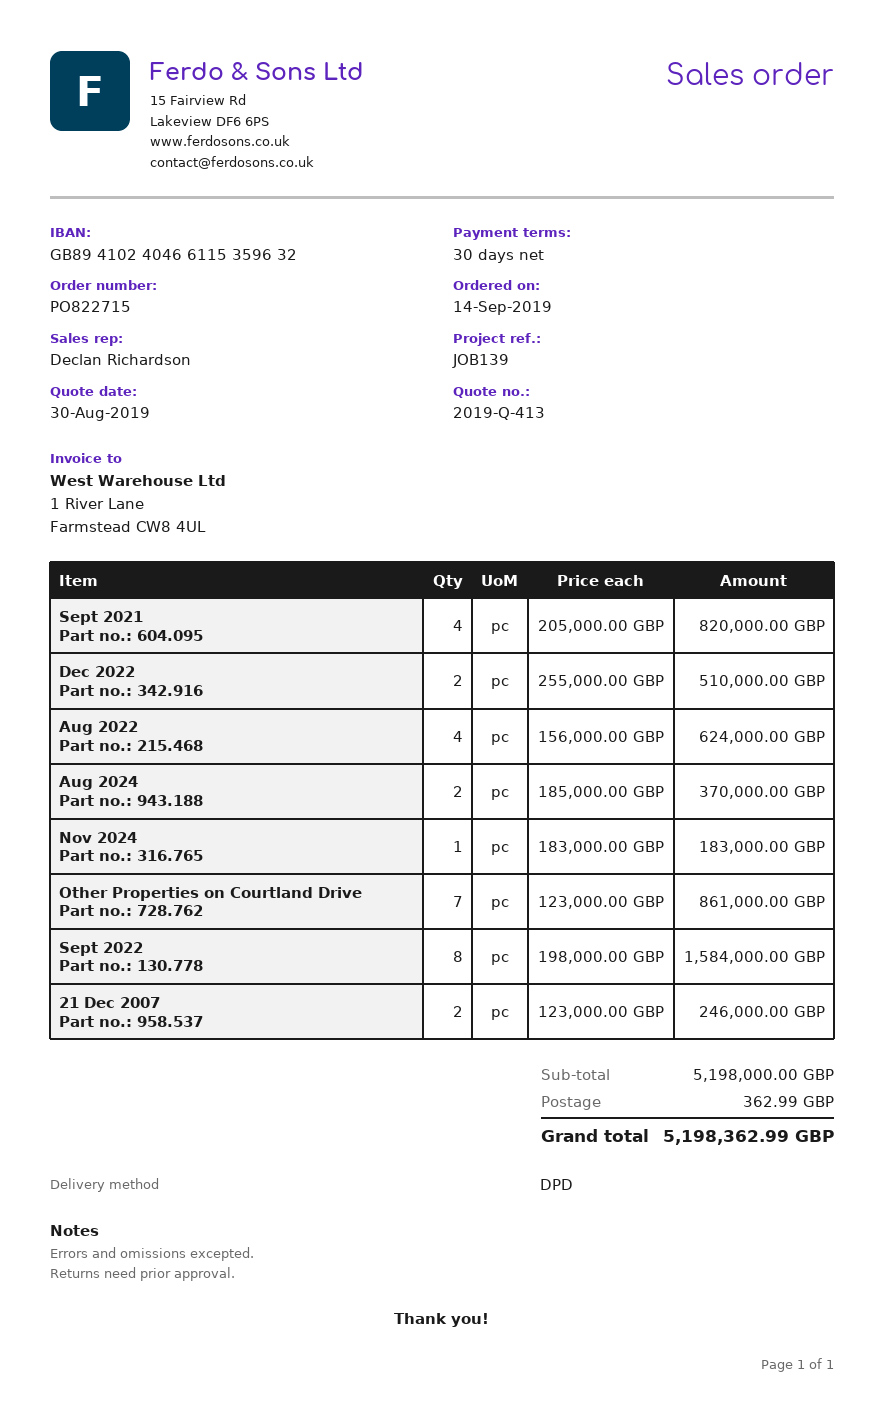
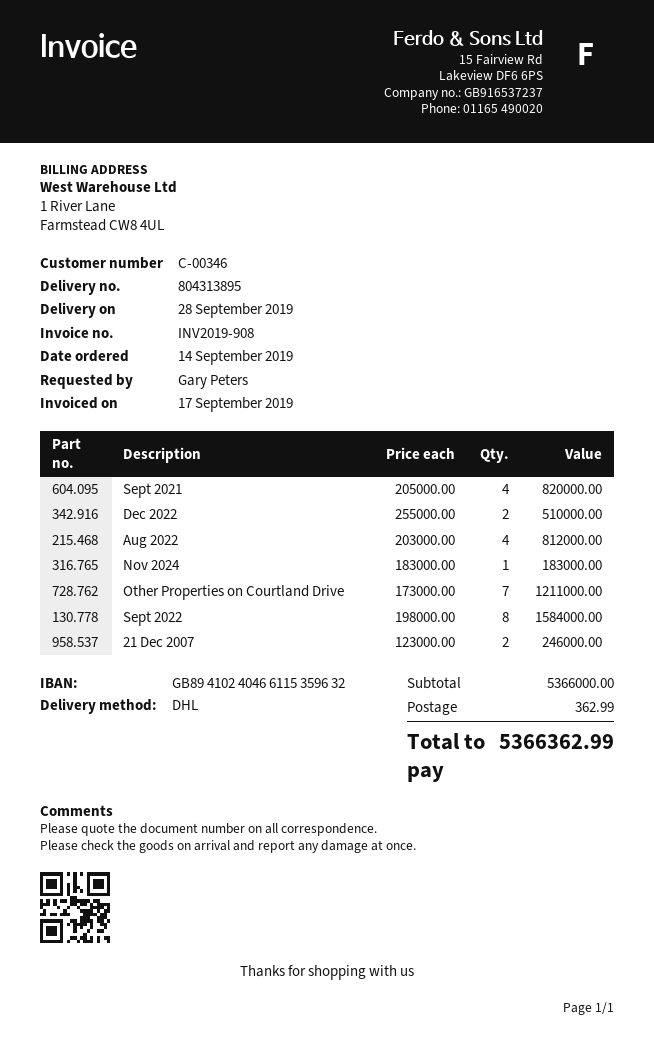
shipping method: DPD -> DHL
Aug 2022: 4 x 156000.00 = 624000.00 -> 4 x 203000.00 = 812000.00
Aug 2024: 2 x 185000.00 = 370000.00 -> none
Other Properties on Courtland Drive: 7 x 123000.00 = 861000.00 -> 7 x 173000.00 = 1211000.00
subtotal: 5198000.00 -> 5366000.00
total: 5198362.99 -> 5366362.99

